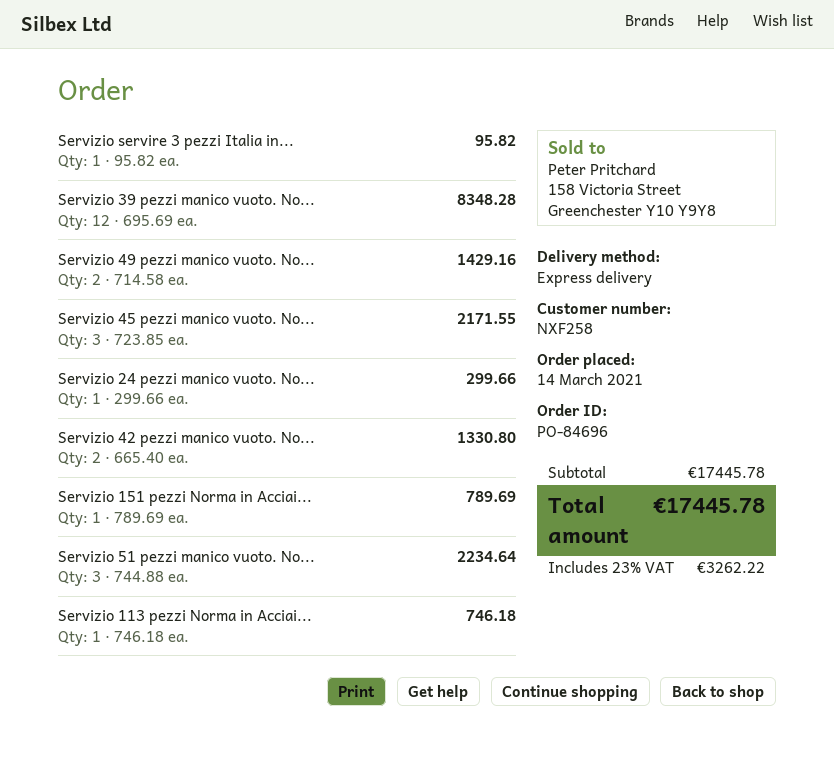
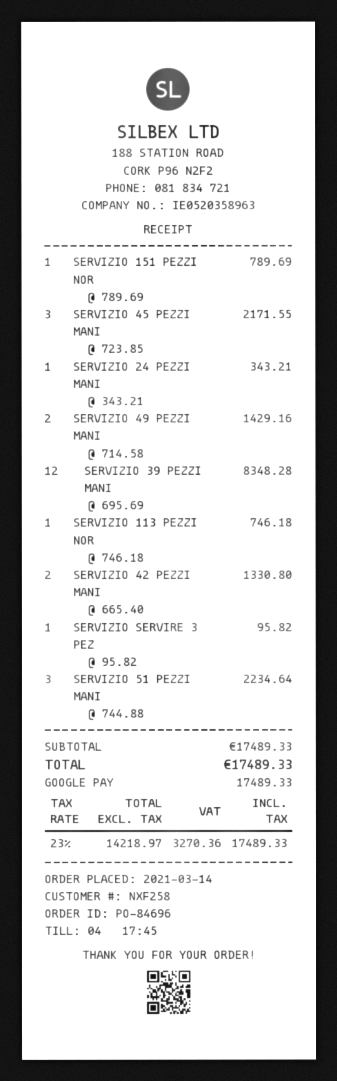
Servizio 24 pezzi manico vuoto. No...: 1 x 299.66 = 299.66 -> 1 x 343.21 = 343.21
subtotal: 17445.78 -> 17489.33
tax: 23% = 3262.22 -> 23% = 3270.36
total: 17445.78 -> 17489.33

